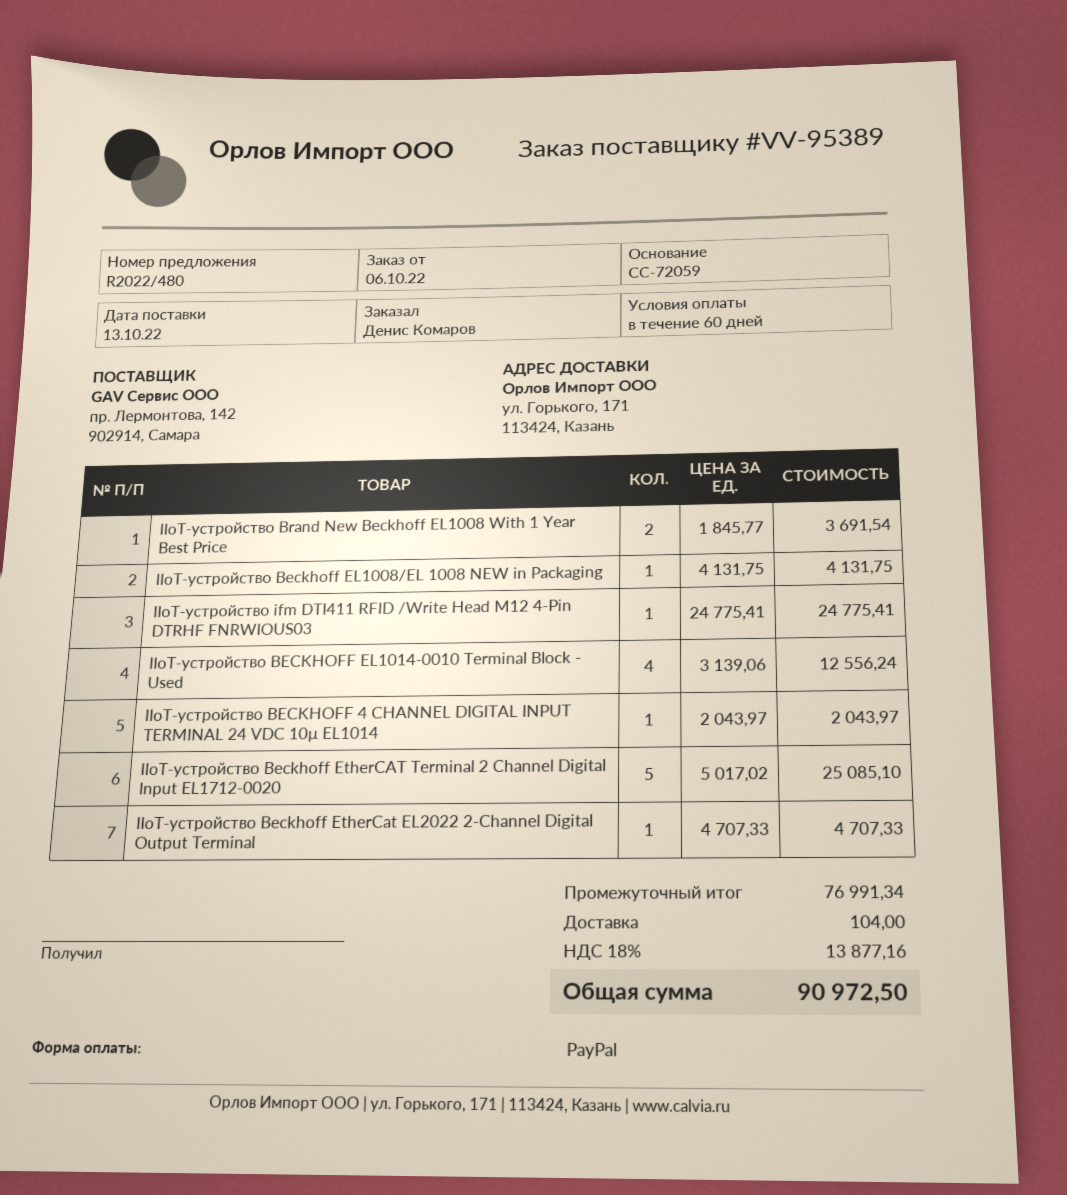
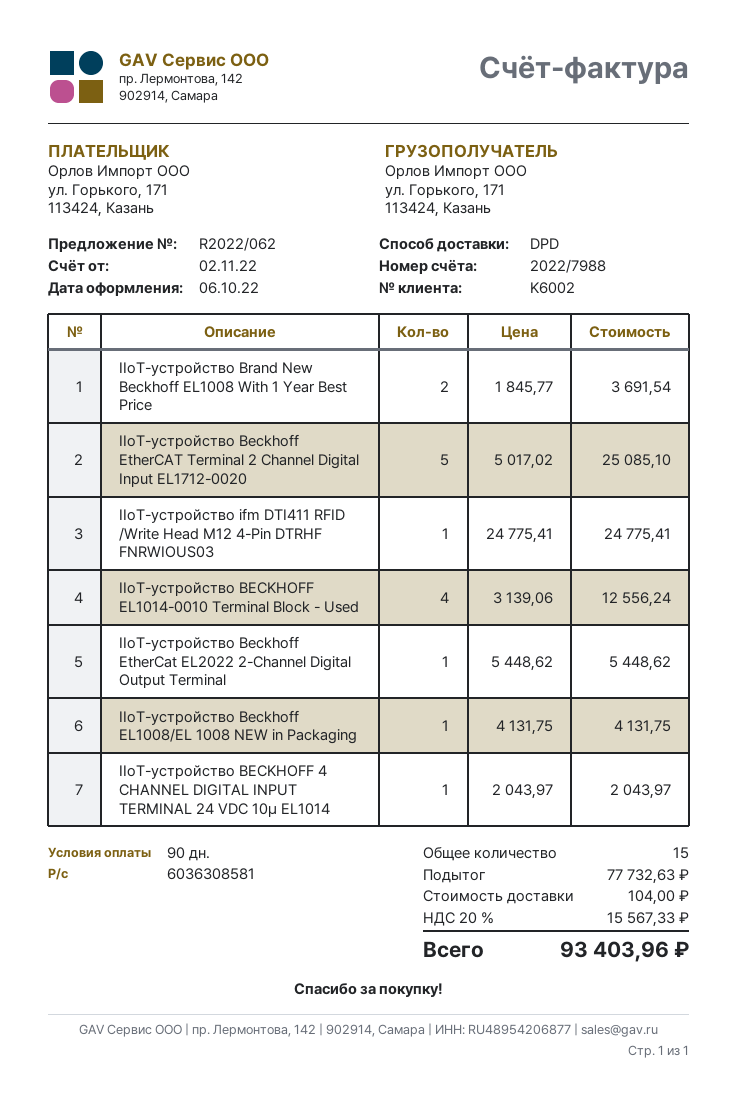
quote number: R2022/480 -> R2022/062
payment terms: 60 days -> 90 days
IIoT-устройство Beckhoff EtherCat EL2022 2-Channel Digital Output Terminal: 1 x 4707.33 = 4707.33 -> 1 x 5448.62 = 5448.62
subtotal: 76991.34 -> 77732.63
tax: 18% = 13877.16 -> 20% = 15567.33
total: 90972.50 -> 93403.96

